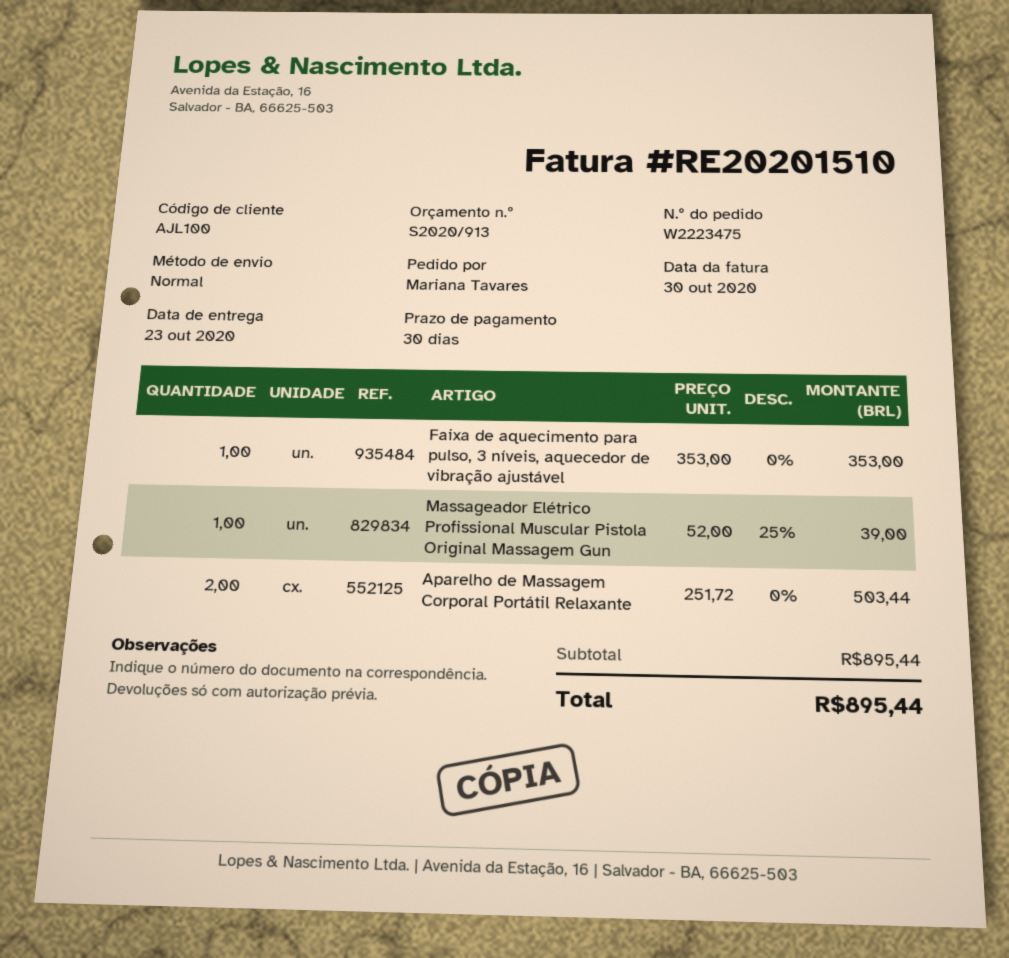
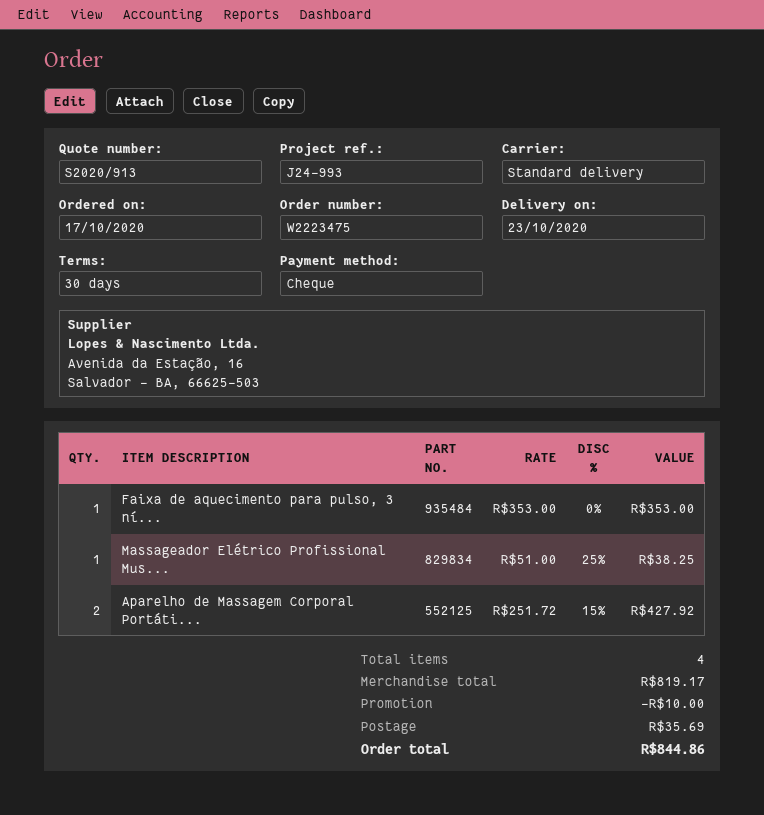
Massageador Elétrico Profissional Muscular Pistola Original Massagem Gun: 1 x 52.00 - 25% = 39.00 -> 1 x 51.00 - 25% = 38.25
Aparelho de Massagem Corporal Portátil Relaxante: 2 x 251.72 = 503.44 -> 2 x 251.72 - 15% = 427.92
subtotal: 895.44 -> 819.17
discount: none -> 10.00
shipping: none -> 35.69
total: 895.44 -> 844.86

